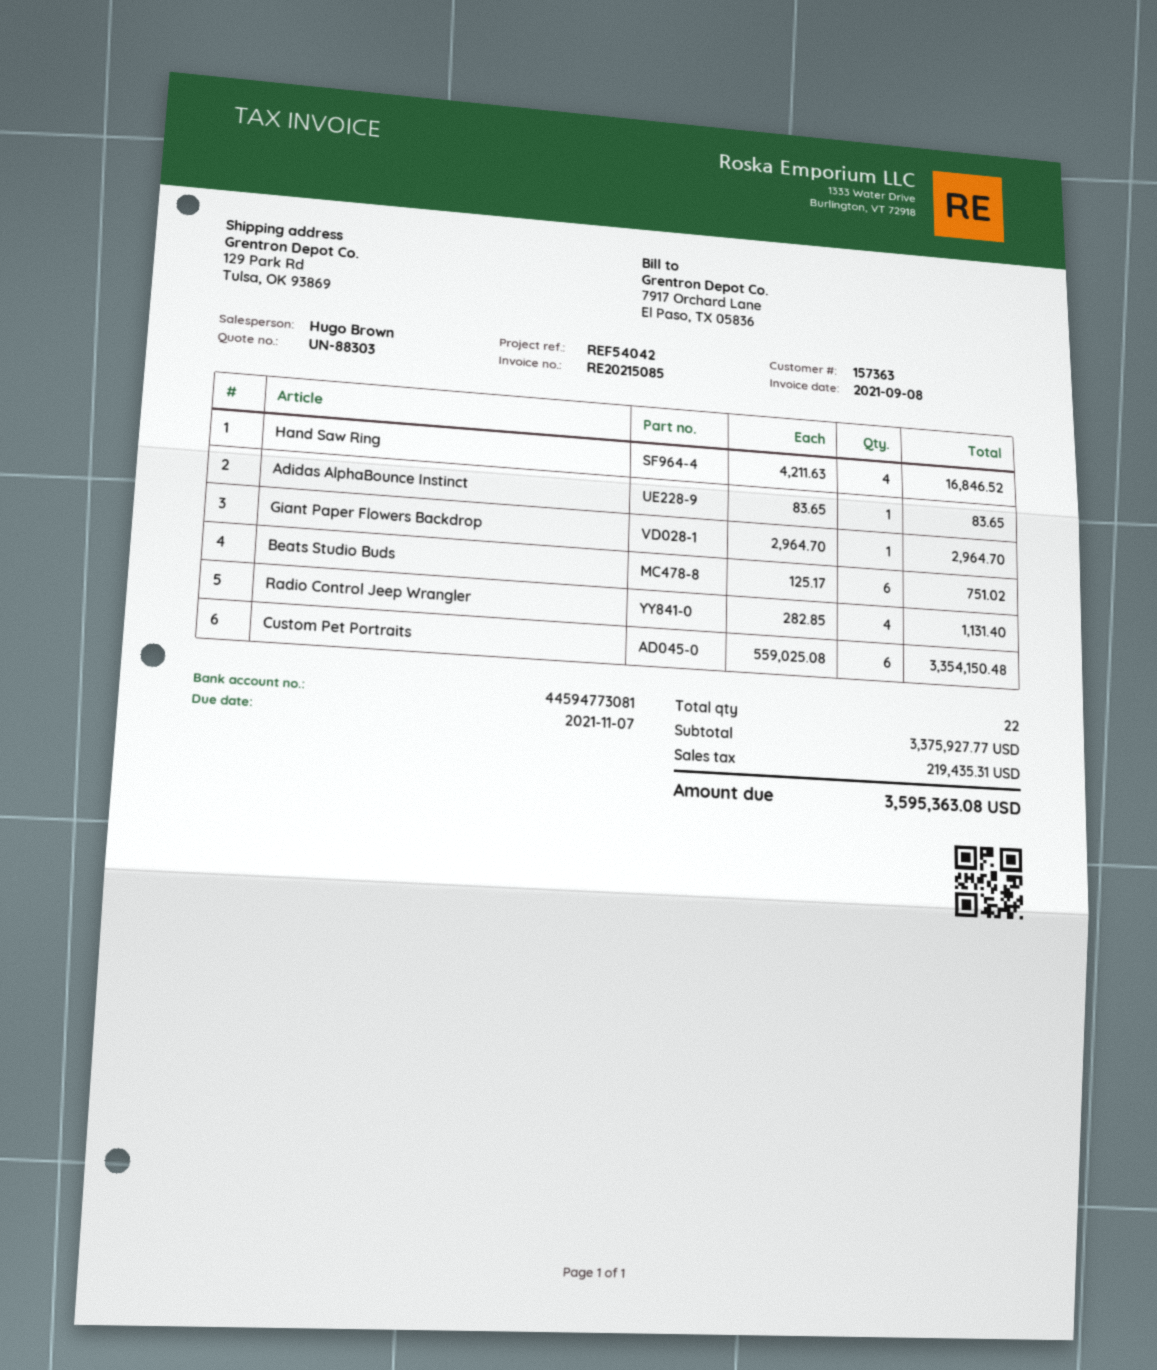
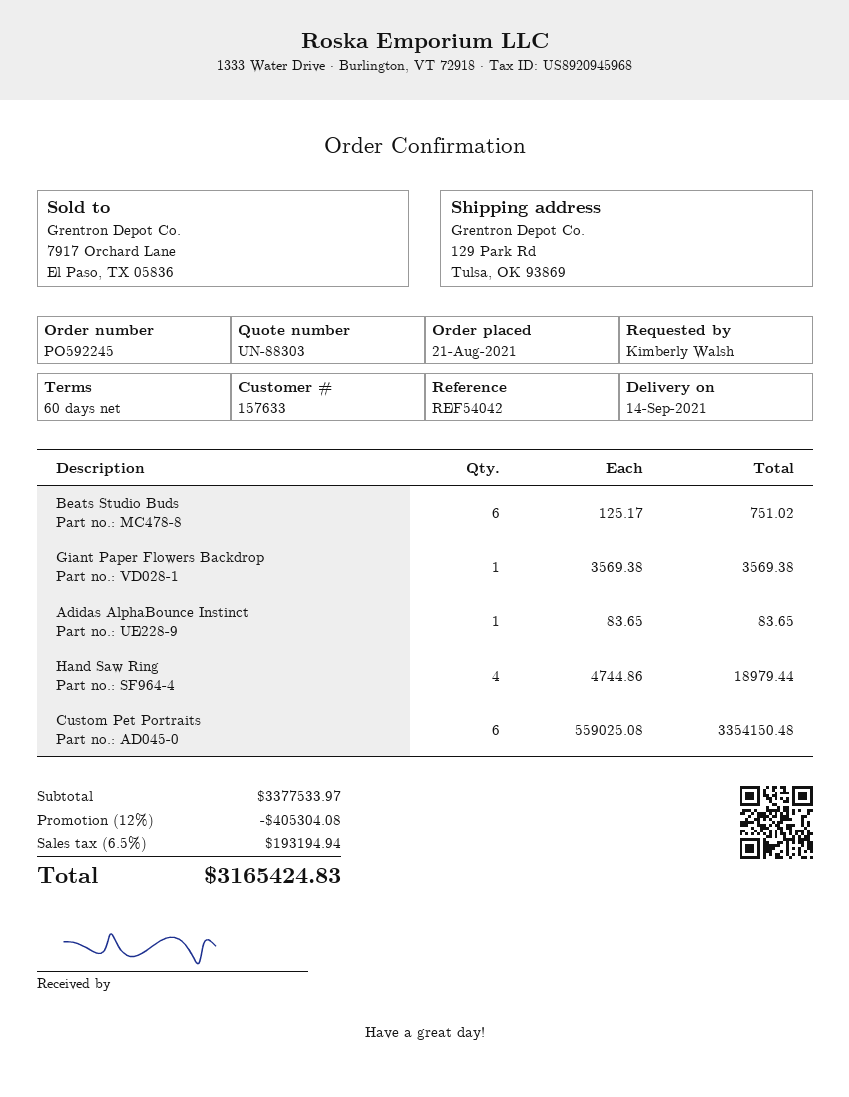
customer number: 157363 -> 157633
Hand Saw Ring: 4 x 4211.63 = 16846.52 -> 4 x 4744.86 = 18979.44
Giant Paper Flowers Backdrop: 1 x 2964.70 = 2964.70 -> 1 x 3569.38 = 3569.38
Radio Control Jeep Wrangler: 4 x 282.85 = 1131.40 -> none
subtotal: 3375927.77 -> 3377533.97
discount: none -> 12% = 405304.08
tax: 219435.31 -> 193194.94
total: 3595363.08 -> 3165424.83

